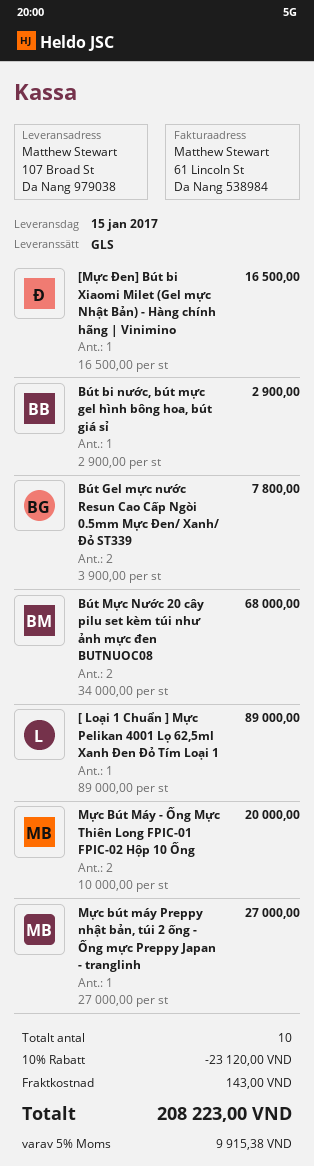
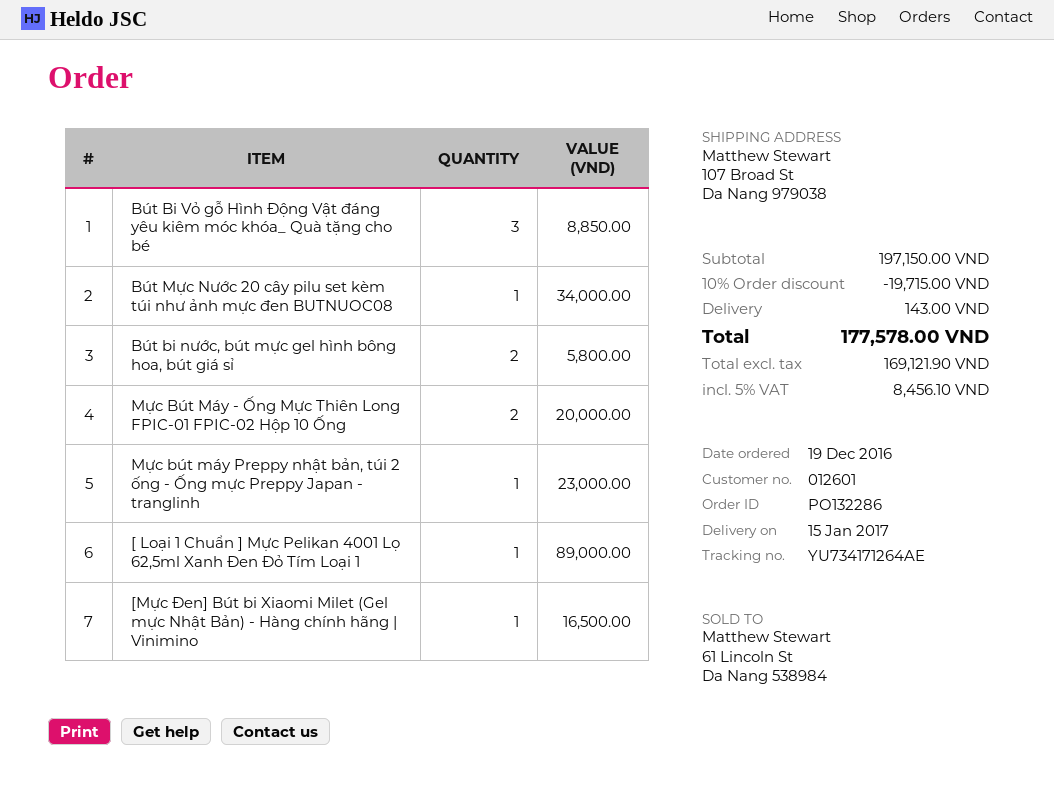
Bút bi nước, bút mực gel hình bông hoa, bút giá sỉ: 1 for 2900.00 -> 2 for 5800.00
Bút Gel mực nước Resun Cao Cấp Ngòi 0.5mm Mực Đen/ Xanh/ Đỏ ST339: 2 for 7800.00 -> none
Bút Mực Nước 20 cây pilu set kèm túi như ảnh mực đen BUTNUOC08: 2 for 68000.00 -> 1 for 34000.00
Mực bút máy Preppy nhật bản, túi 2 ống - Ống mực Preppy Japan - tranglinh: 1 for 27000.00 -> 1 for 23000.00
Bút Bi Vỏ gỗ Hình Động Vật đáng yêu kiêm móc khóa_ Quà tặng cho bé: none -> 3 for 8850.00
discount: 10% = 23120.00 -> 10% = 19715.00
tax: 5% = 9915.38 -> 5% = 8456.10
total: 208223.00 -> 177578.00

